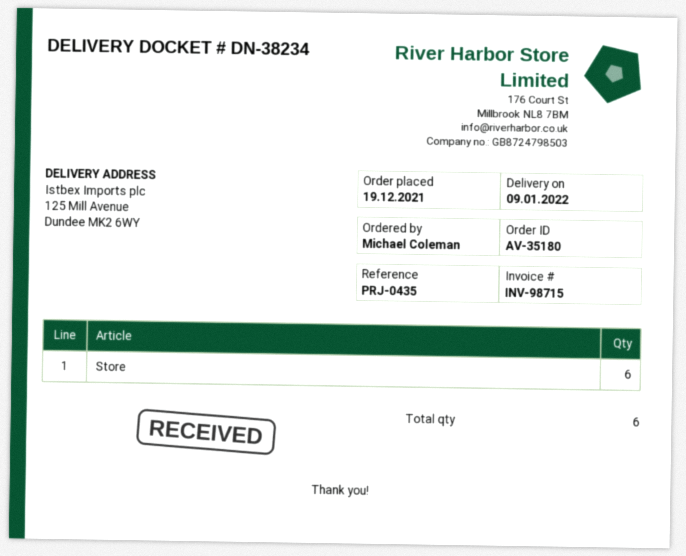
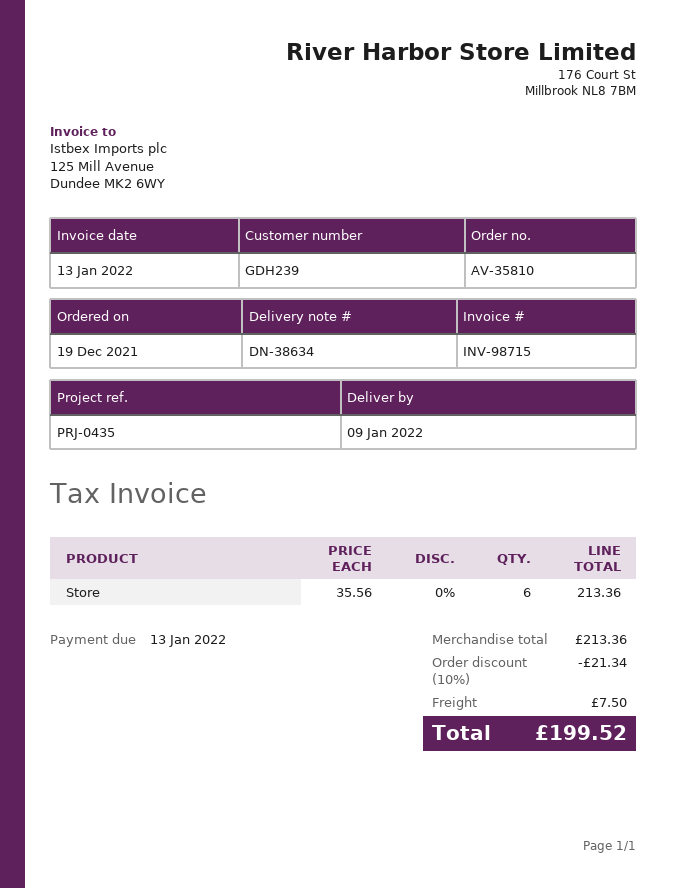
order number: AV-35180 -> AV-35810
delivery note number: DN-38234 -> DN-38634

